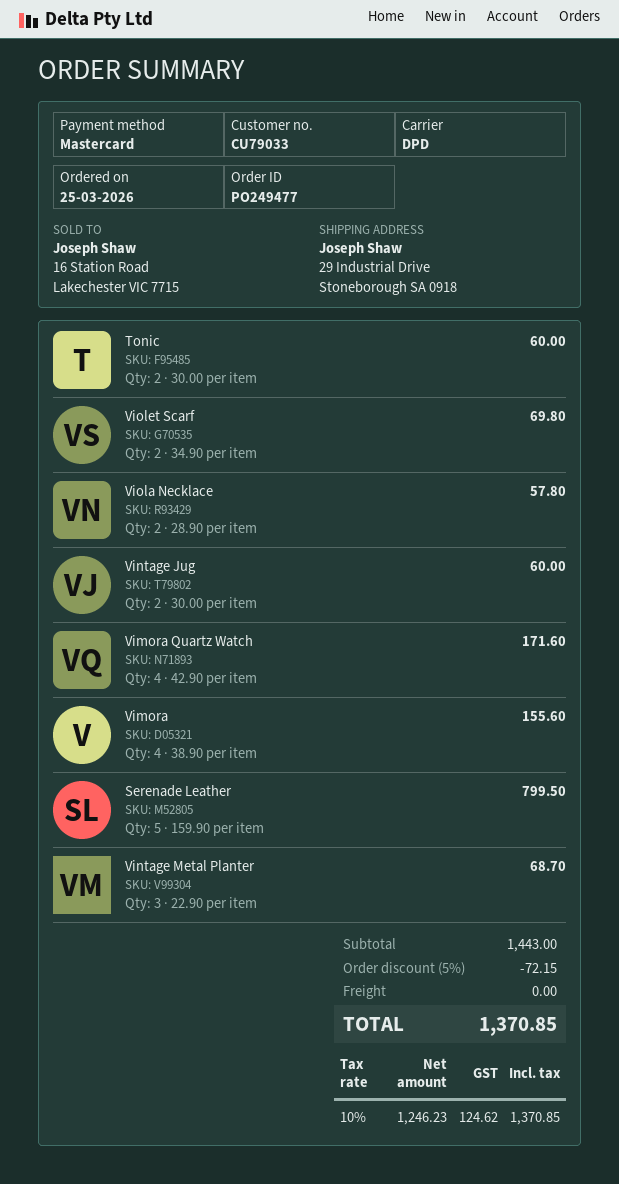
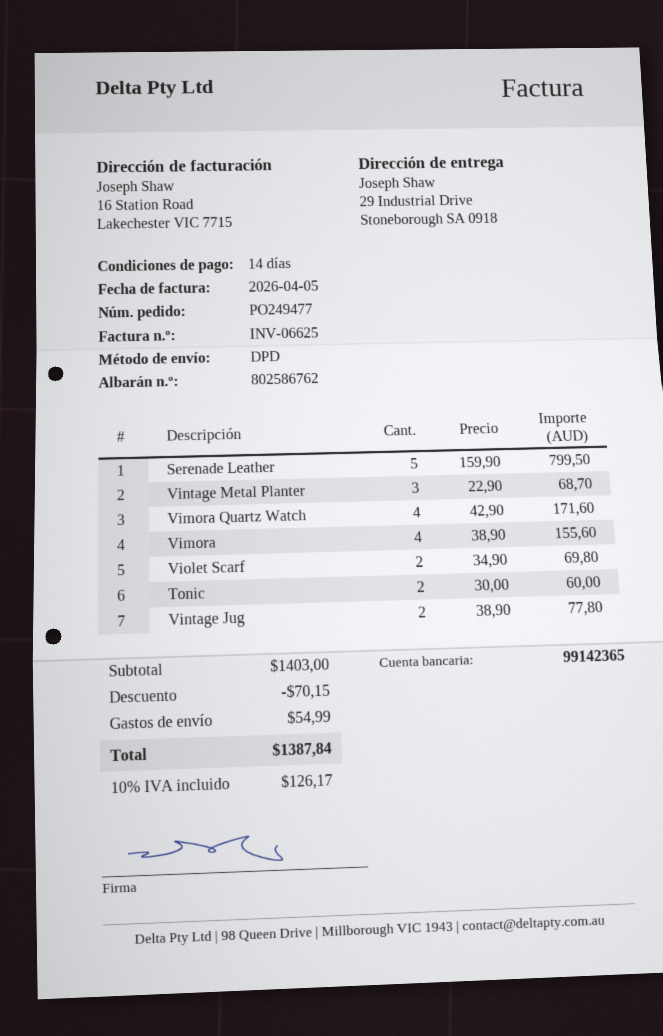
Viola Necklace: 2 x 28.90 = 57.80 -> none
Vintage Jug: 2 x 30.00 = 60.00 -> 2 x 38.90 = 77.80
subtotal: 1443.00 -> 1403.00
discount: 72.15 -> 70.15
shipping: 0.00 -> 54.99
tax: 10% = 124.62 -> 10% = 126.17
total: 1370.85 -> 1387.84

